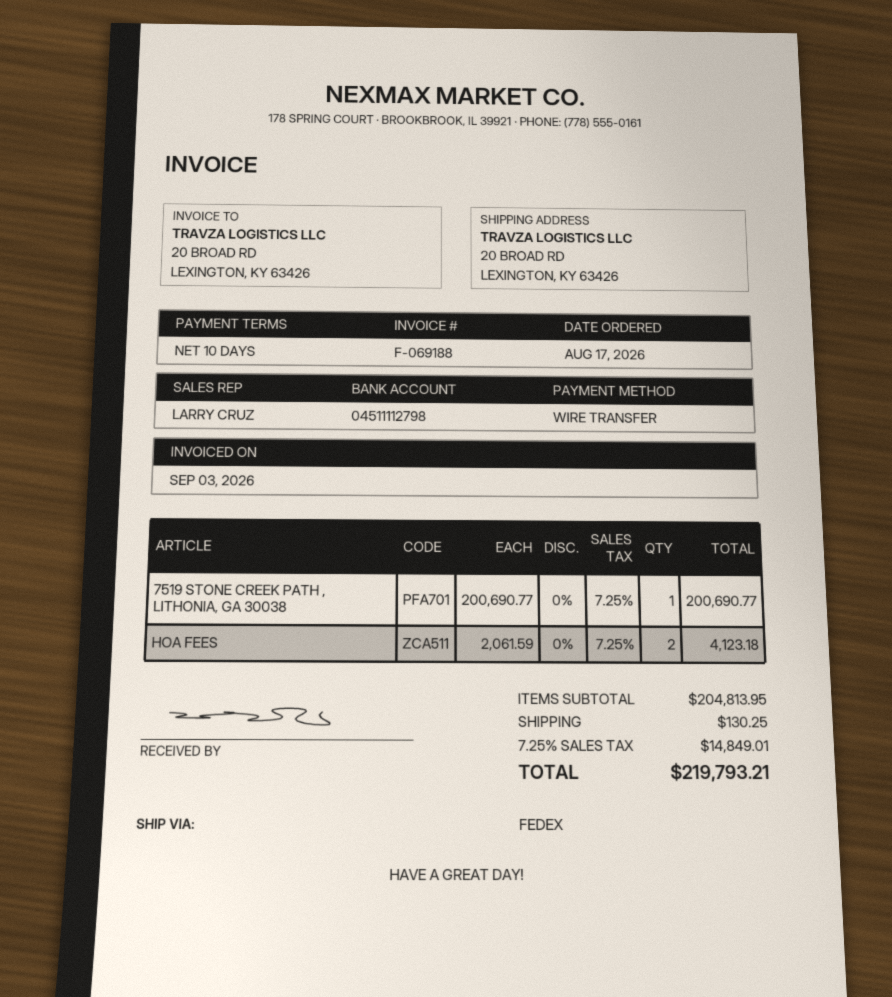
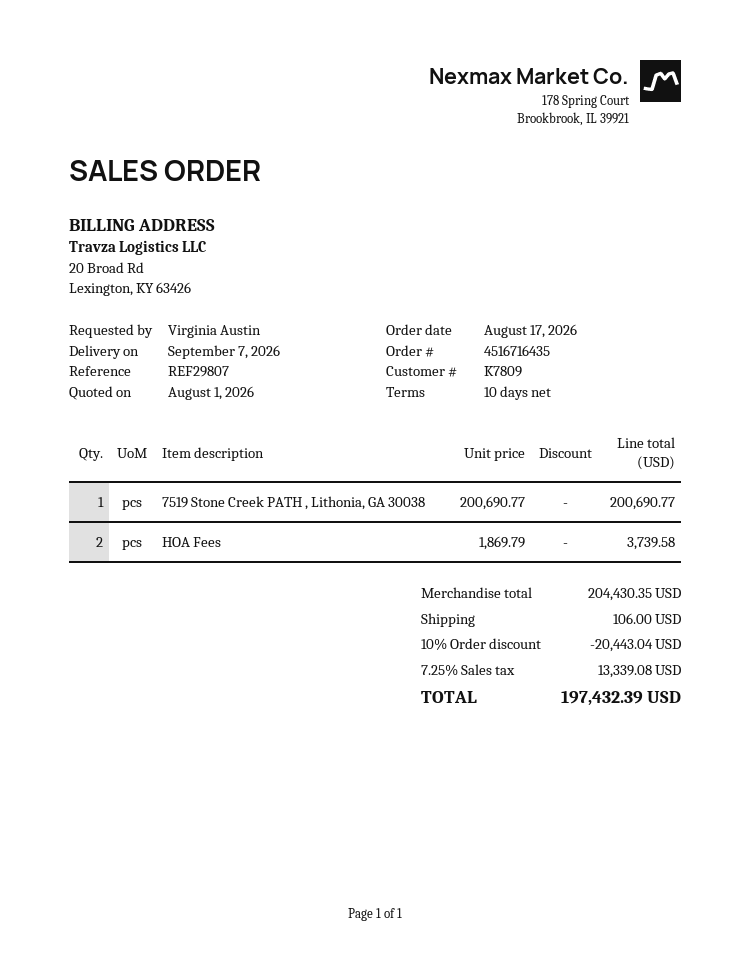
HOA FEES: 2 x 2061.59 = 4123.18 -> 2 x 1869.79 = 3739.58
subtotal: 204813.95 -> 204430.35
discount: none -> 10% = 20443.04
shipping: 130.25 -> 106.00
tax: 7.25% = 14849.01 -> 7.25% = 13339.08
total: 219793.21 -> 197432.39

